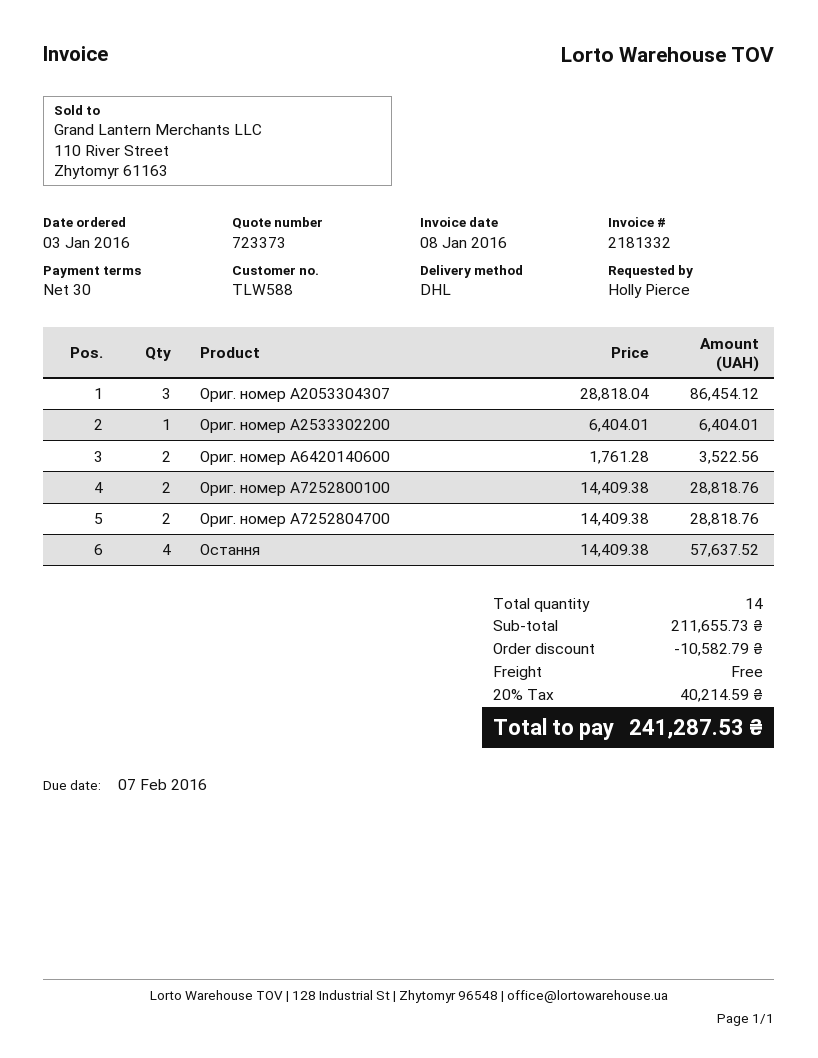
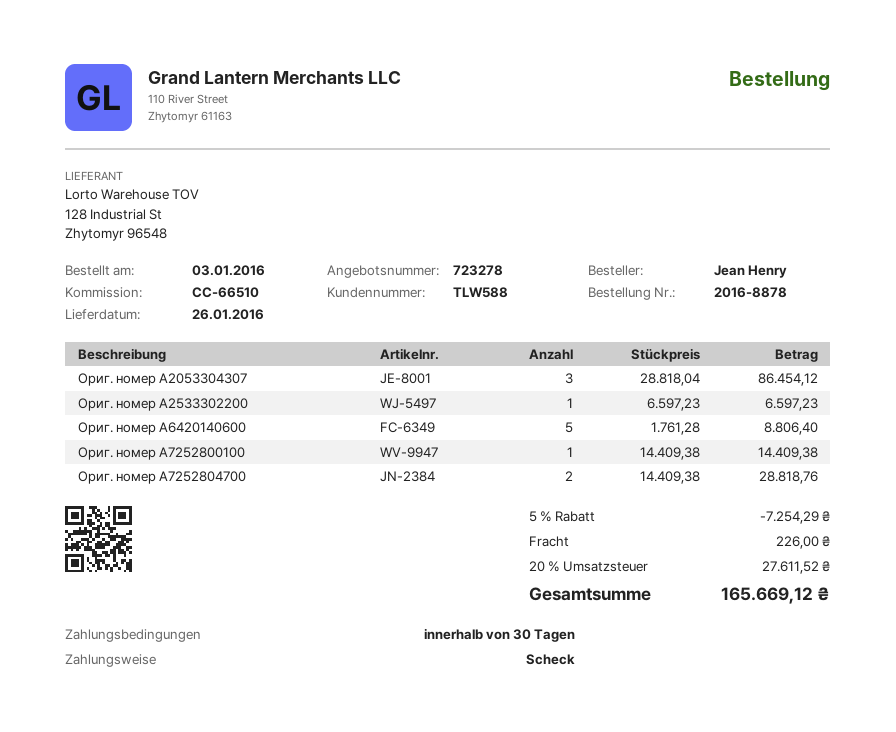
quote number: 723373 -> 723278
ordered by: Holly Pierce -> Jean Henry
Ориг. номер A2533302200: 1 x 6404.01 = 6404.01 -> 1 x 6597.23 = 6597.23
Ориг. номер A6420140600: 2 x 1761.28 = 3522.56 -> 5 x 1761.28 = 8806.40
Ориг. номер A7252800100: 2 x 14409.38 = 28818.76 -> 1 x 14409.38 = 14409.38
Остання: 4 x 14409.38 = 57637.52 -> none
discount: 10582.79 -> 7254.29
shipping: 0.00 -> 226.00
tax: 20% = 40214.59 -> 20% = 27611.52
total: 241287.53 -> 165669.12

